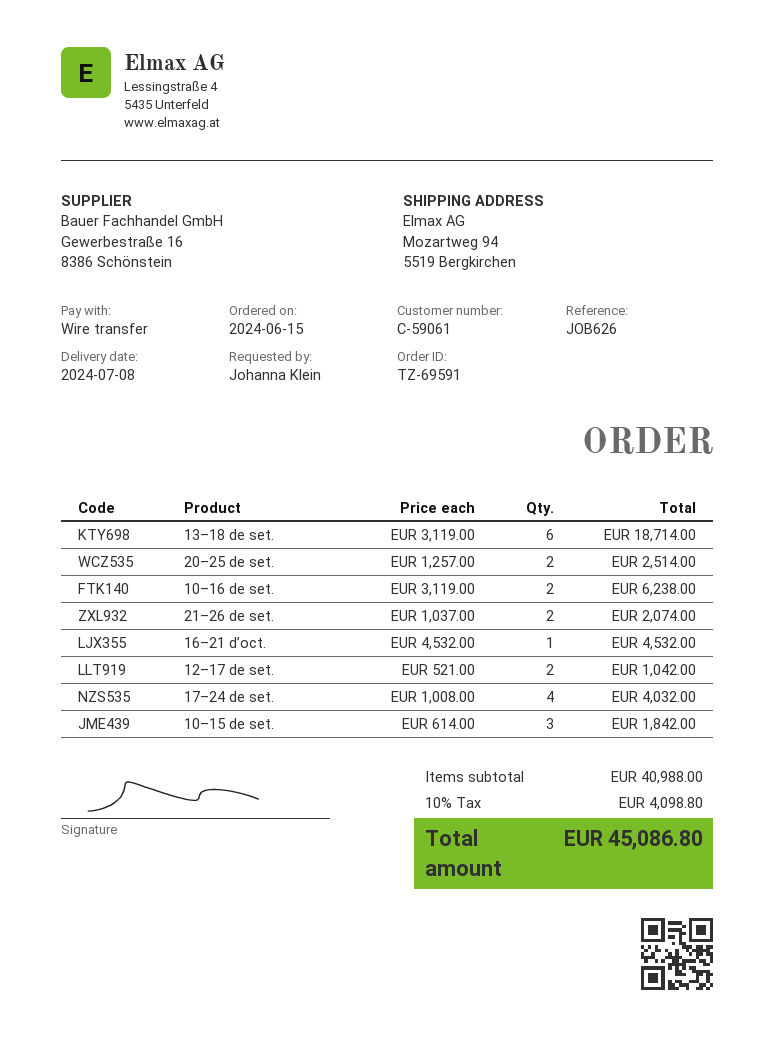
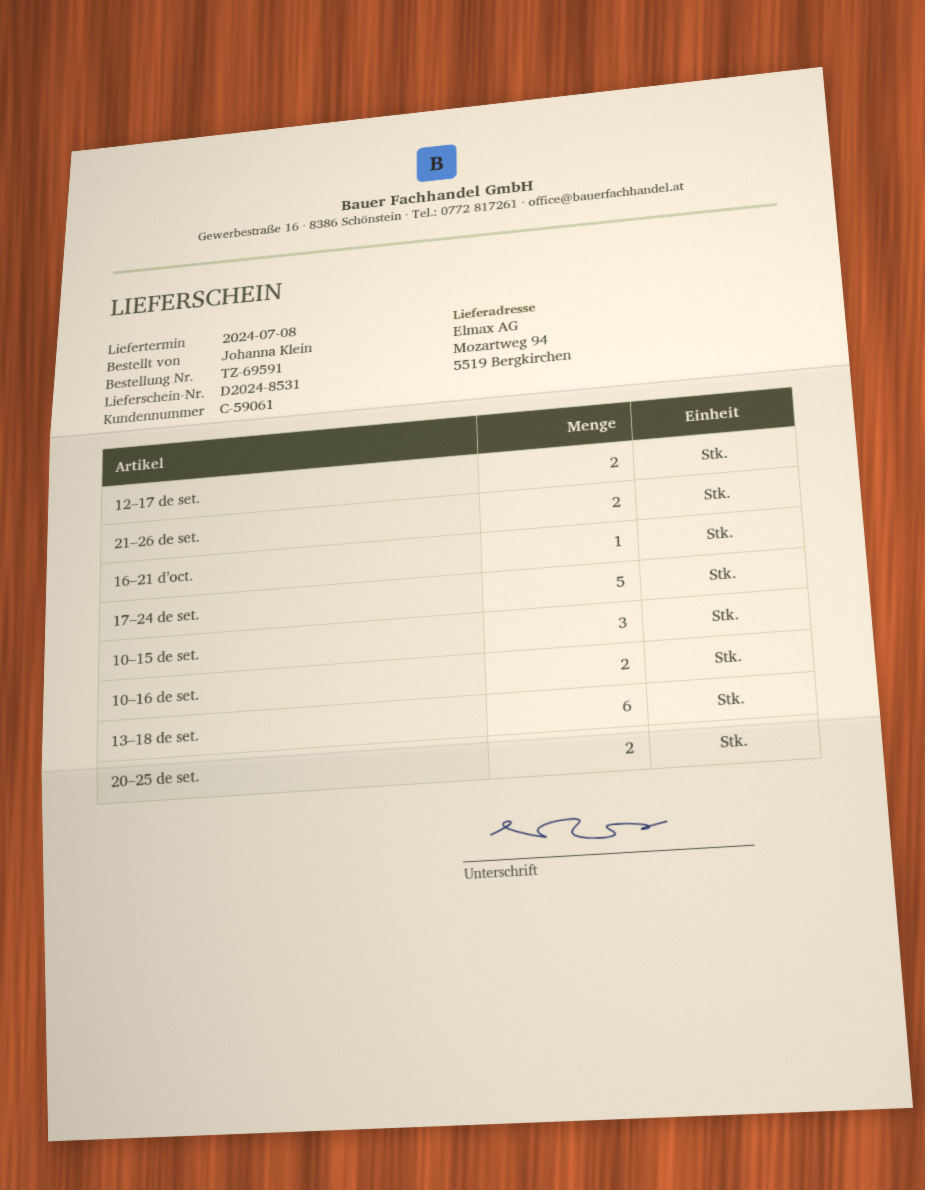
17–24 de set.: 4 -> 5

